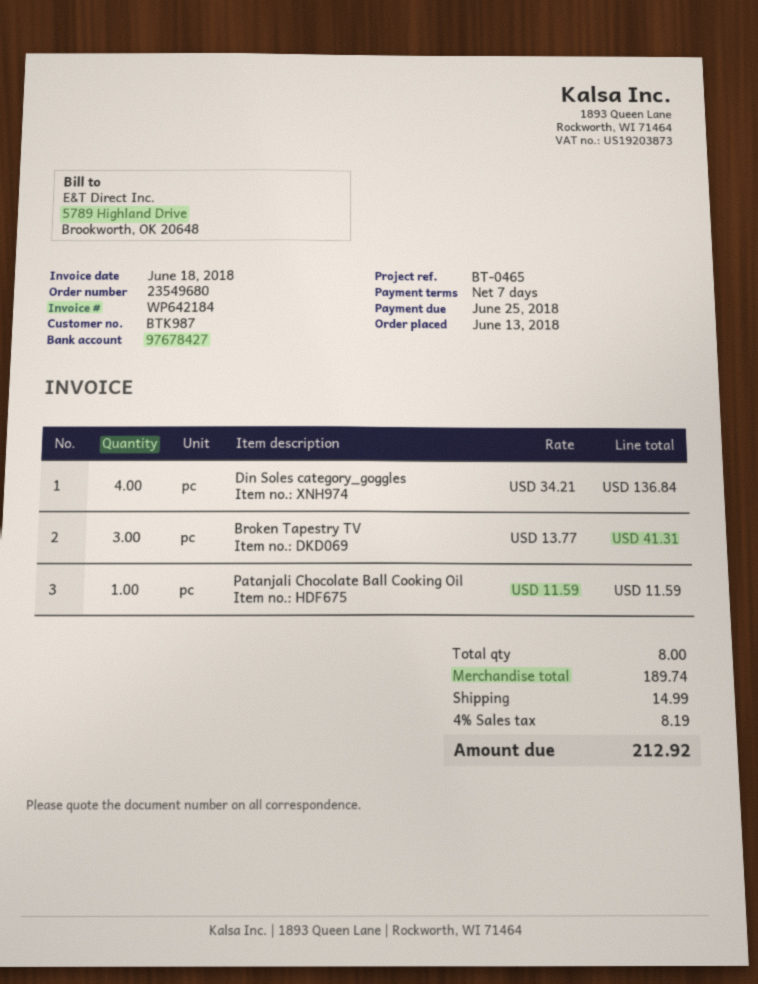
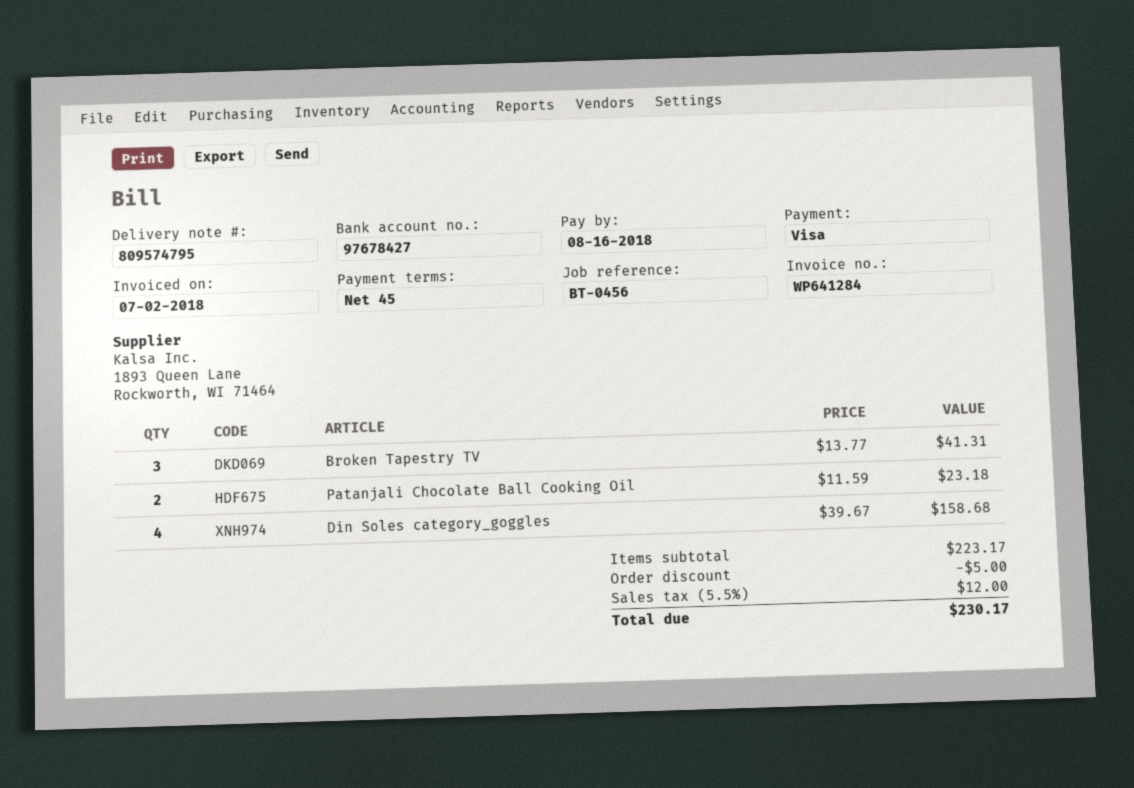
invoice number: WP642184 -> WP641284
invoice date: 2018-06-18 -> 2018-07-02
payment terms: 7 days -> 45 days
due date: 2018-06-25 -> 2018-08-16
reference: BT-0465 -> BT-0456
Din Soles category_goggles: 4 x 34.21 = 136.84 -> 4 x 39.67 = 158.68
Patanjali Chocolate Ball Cooking Oil: 1 x 11.59 = 11.59 -> 2 x 11.59 = 23.18
subtotal: 189.74 -> 223.17
discount: none -> 5.00
shipping: 14.99 -> none
tax: 4% = 8.19 -> 5.5% = 12.00
total: 212.92 -> 230.17

